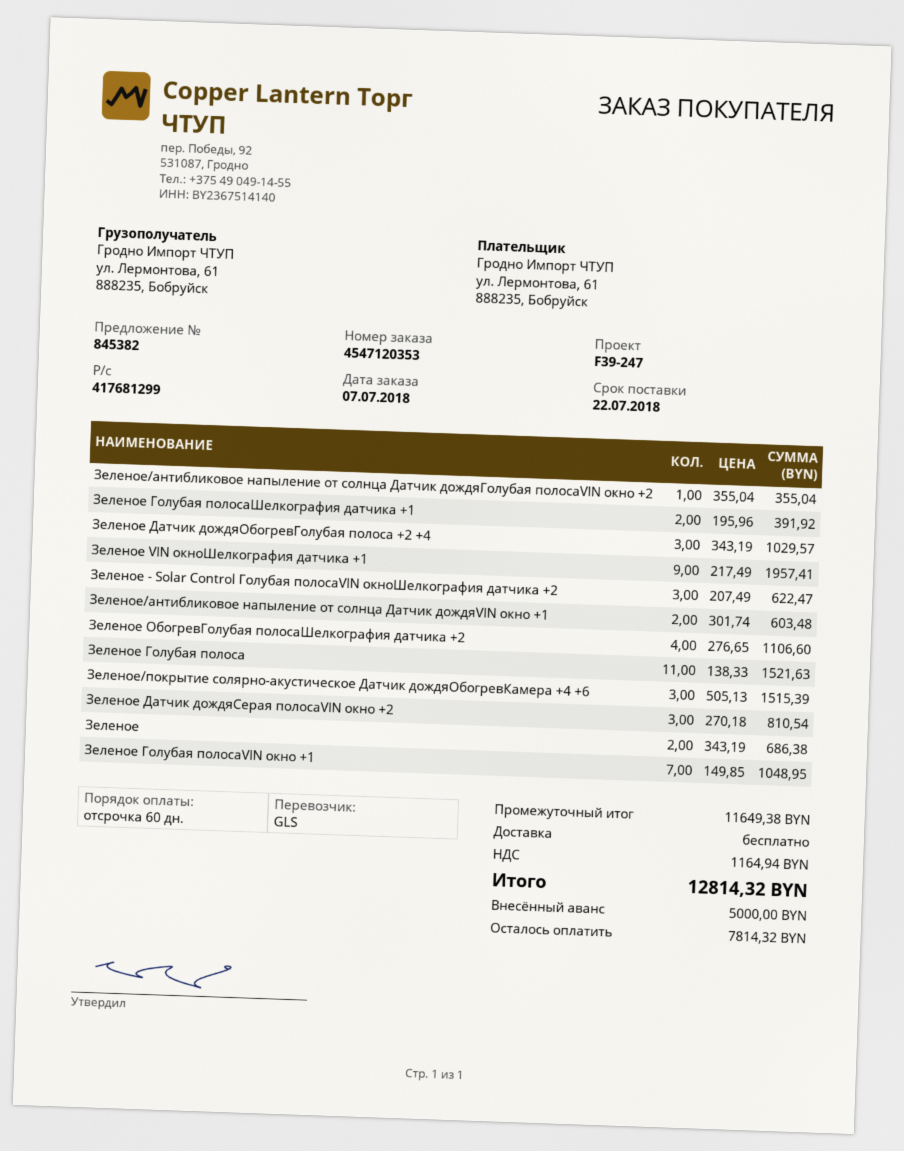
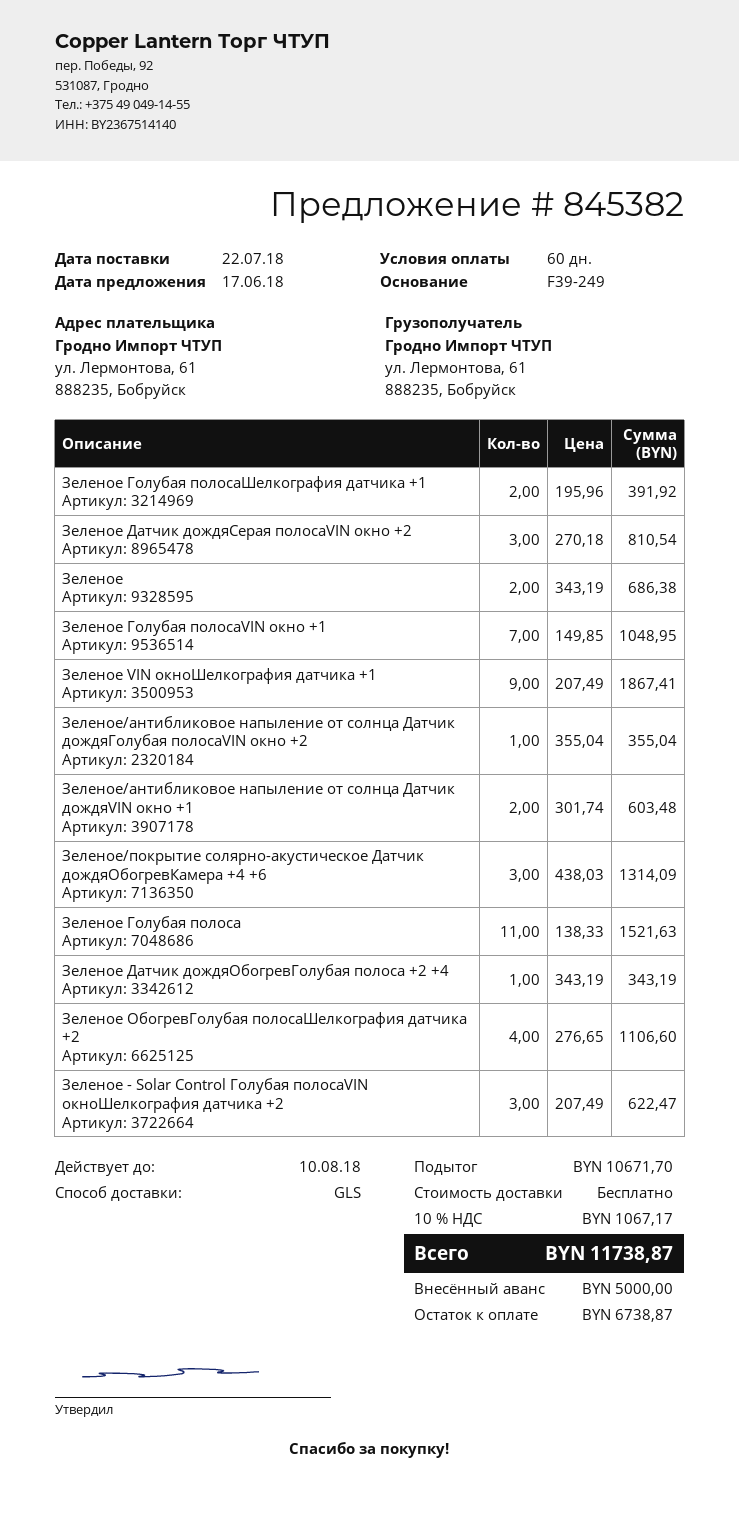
reference: F39-247 -> F39-249
Зеленое Датчик дождяОбогревГолубая полоса +2 +4: 3 x 343.19 = 1029.57 -> 1 x 343.19 = 343.19
Зеленое VIN окноШелкография датчика +1: 9 x 217.49 = 1957.41 -> 9 x 207.49 = 1867.41
Зеленое/покрытие солярно-акустическое Датчик дождяОбогревКамера +4 +6: 3 x 505.13 = 1515.39 -> 3 x 438.03 = 1314.09
subtotal: 11649.38 -> 10671.70
tax: 1164.94 -> 1067.17
total: 12814.32 -> 11738.87
balance: 7814.32 -> 6738.87

